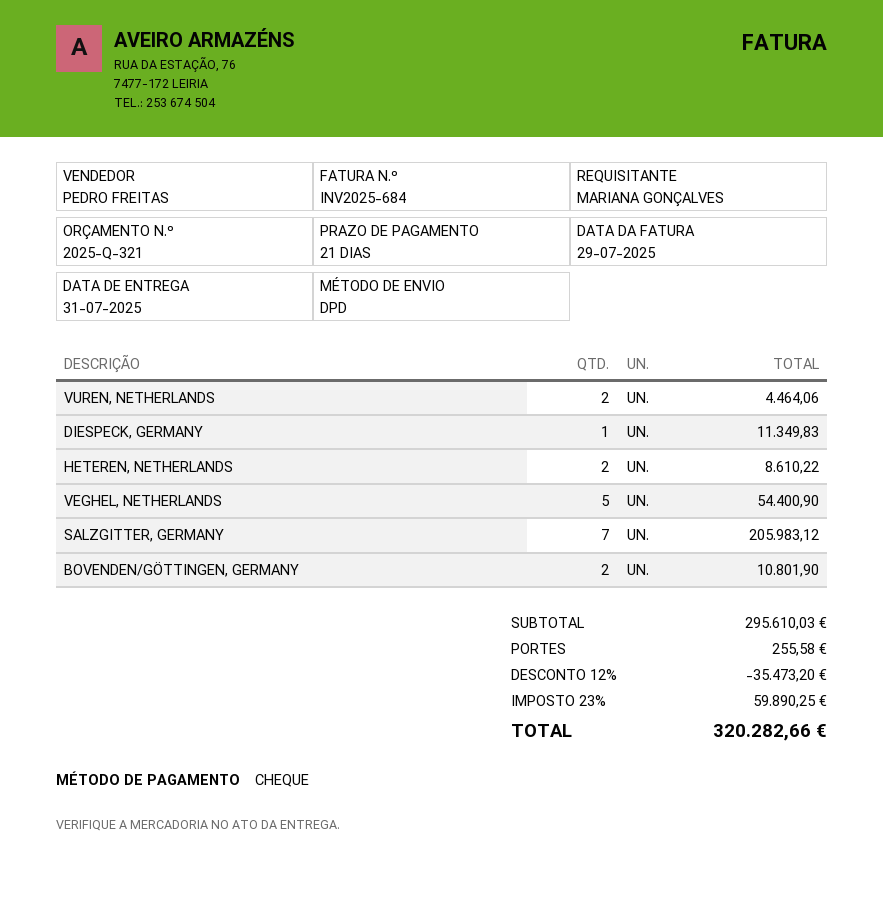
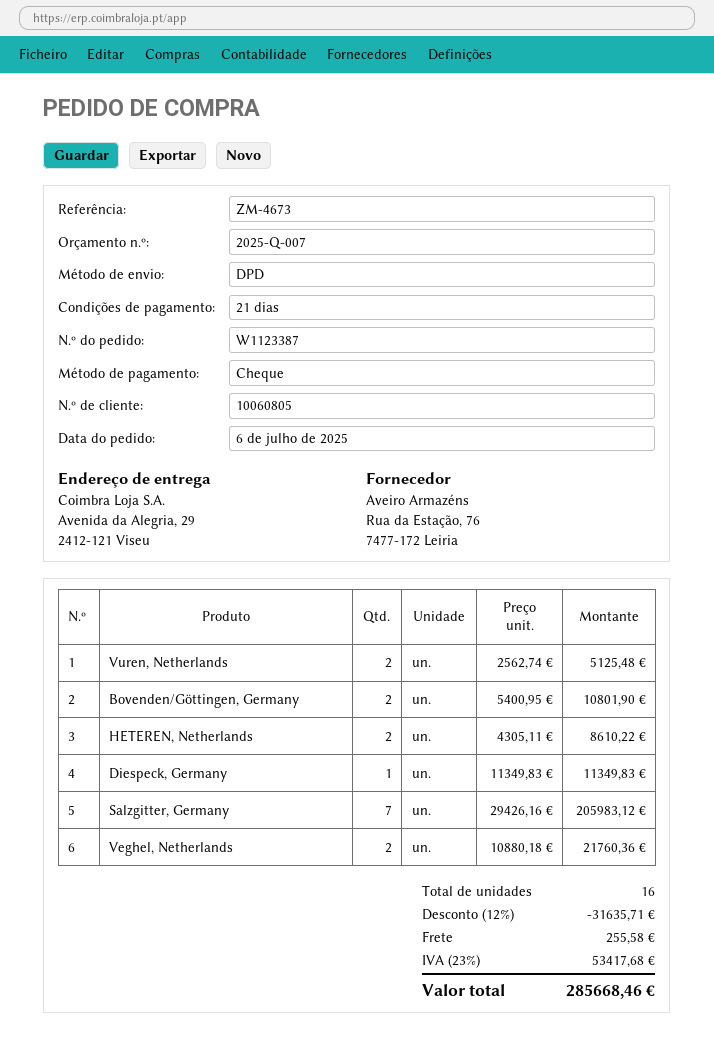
quote number: 2025-Q-321 -> 2025-Q-007
VUREN, NETHERLANDS: 2 for 4464.06 -> 2 for 5125.48
VEGHEL, NETHERLANDS: 5 for 54400.90 -> 2 for 21760.36
discount: 12% = 35473.20 -> 12% = 31635.71
tax: 23% = 59890.25 -> 23% = 53417.68
total: 320282.66 -> 285668.46

